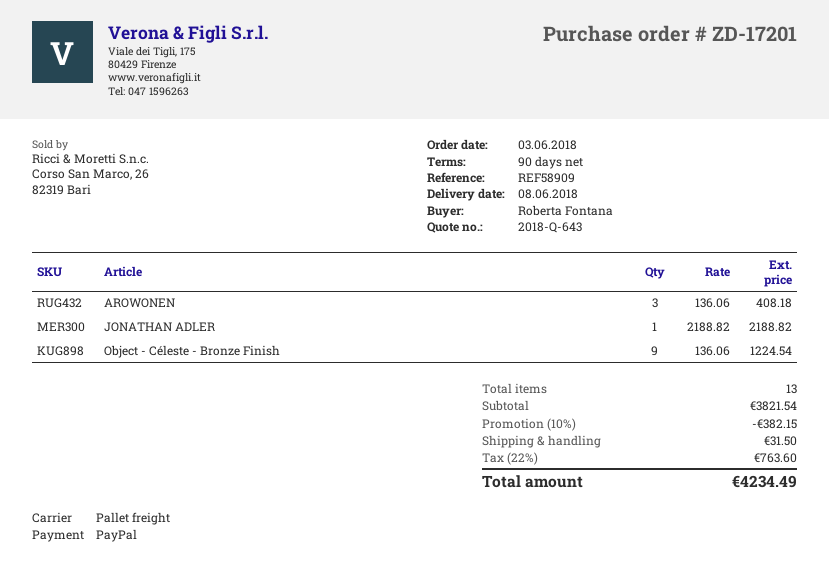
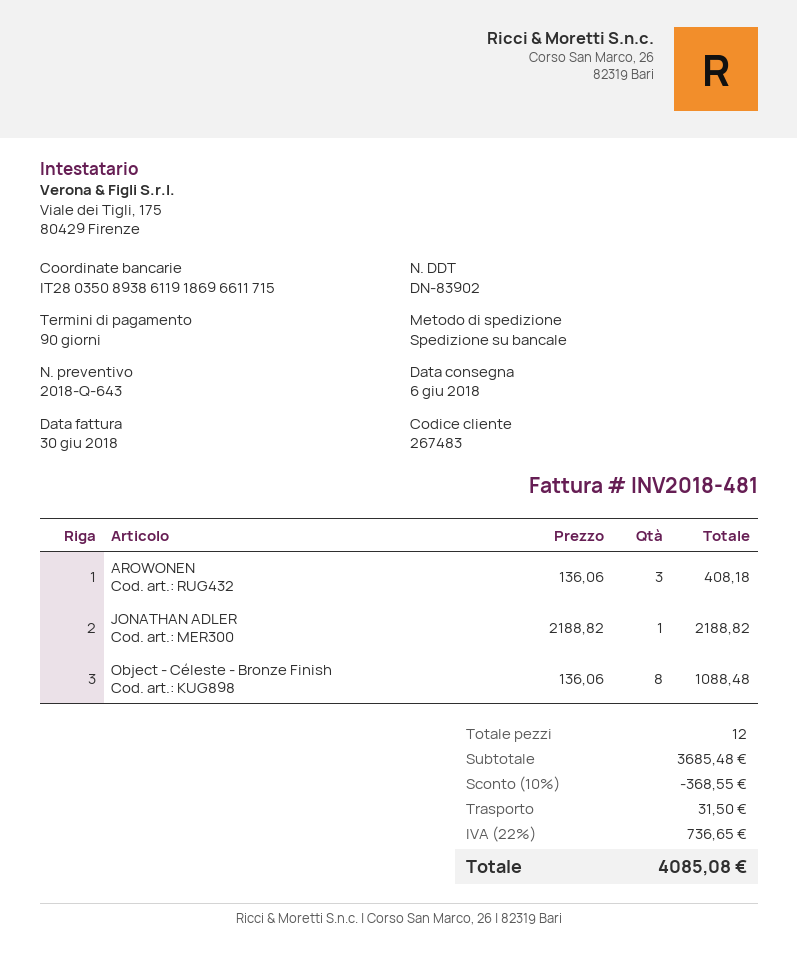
delivery date: 2018-06-08 -> 2018-06-06
Object - Céleste - Bronze Finish: 9 x 136.06 = 1224.54 -> 8 x 136.06 = 1088.48
total quantity: 13 -> 12
subtotal: 3821.54 -> 3685.48
discount: 10% = 382.15 -> 10% = 368.55
tax: 22% = 763.60 -> 22% = 736.65
total: 4234.49 -> 4085.08

